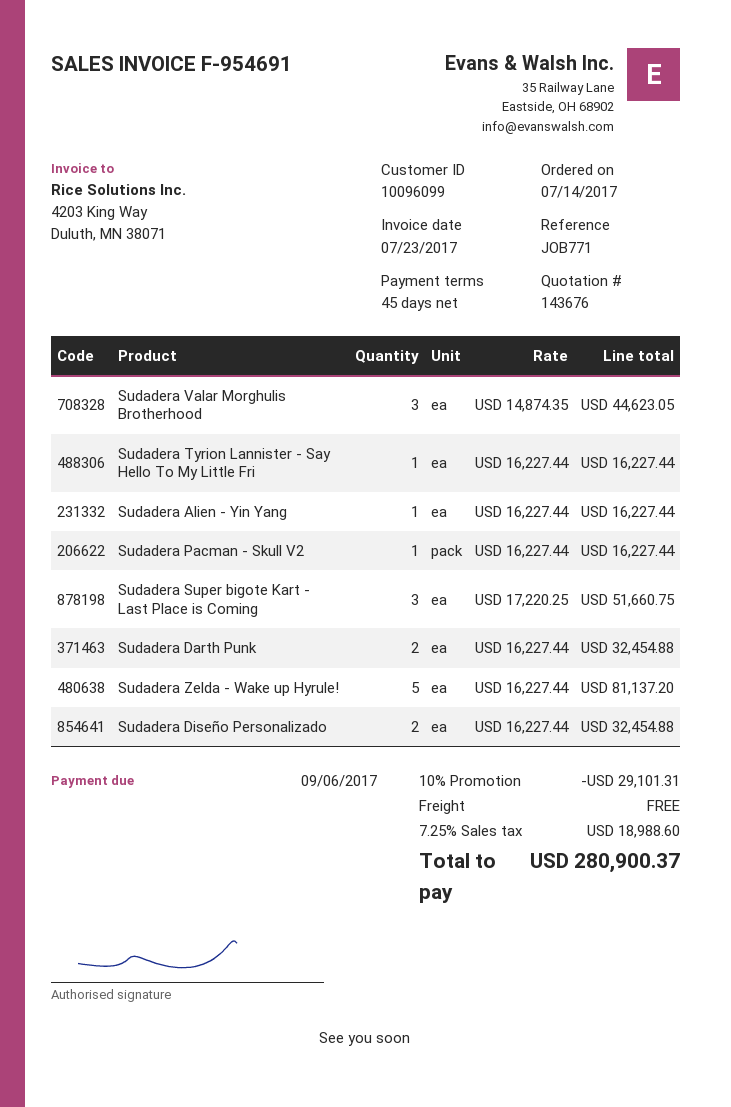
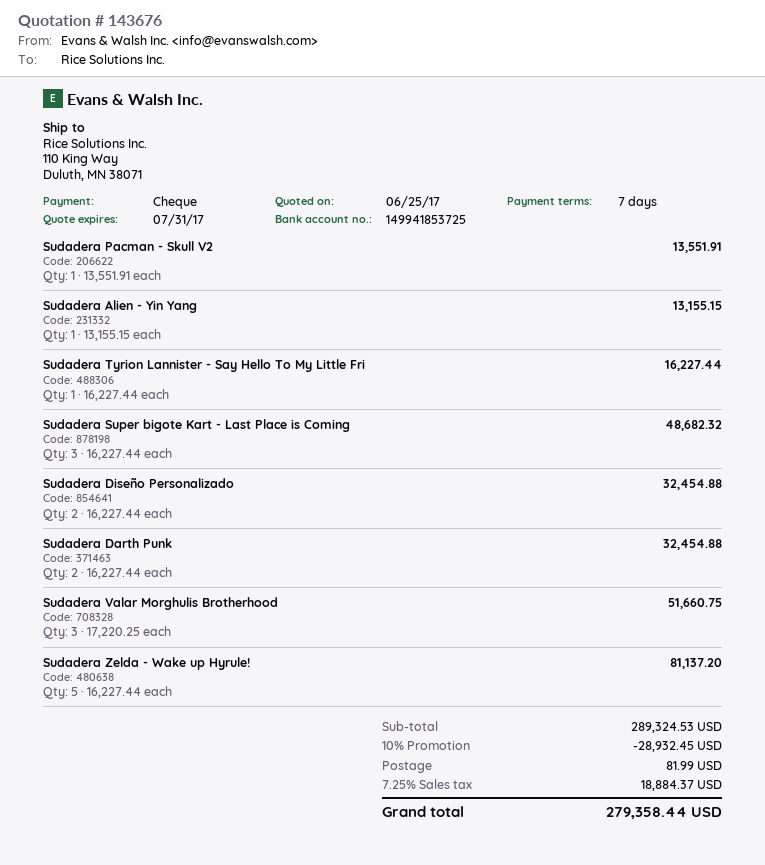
payment terms: 45 days -> 7 days
Sudadera Valar Morghulis Brotherhood: 3 x 14874.35 = 44623.05 -> 3 x 17220.25 = 51660.75
Sudadera Alien - Yin Yang: 1 x 16227.44 = 16227.44 -> 1 x 13155.15 = 13155.15
Sudadera Pacman - Skull V2: 1 x 16227.44 = 16227.44 -> 1 x 13551.91 = 13551.91
Sudadera Super bigote Kart - Last Place is Coming: 3 x 17220.25 = 51660.75 -> 3 x 16227.44 = 48682.32
discount: 10% = 29101.31 -> 10% = 28932.45
shipping: 0.00 -> 81.99
tax: 7.25% = 18988.60 -> 7.25% = 18884.37
total: 280900.37 -> 279358.44

